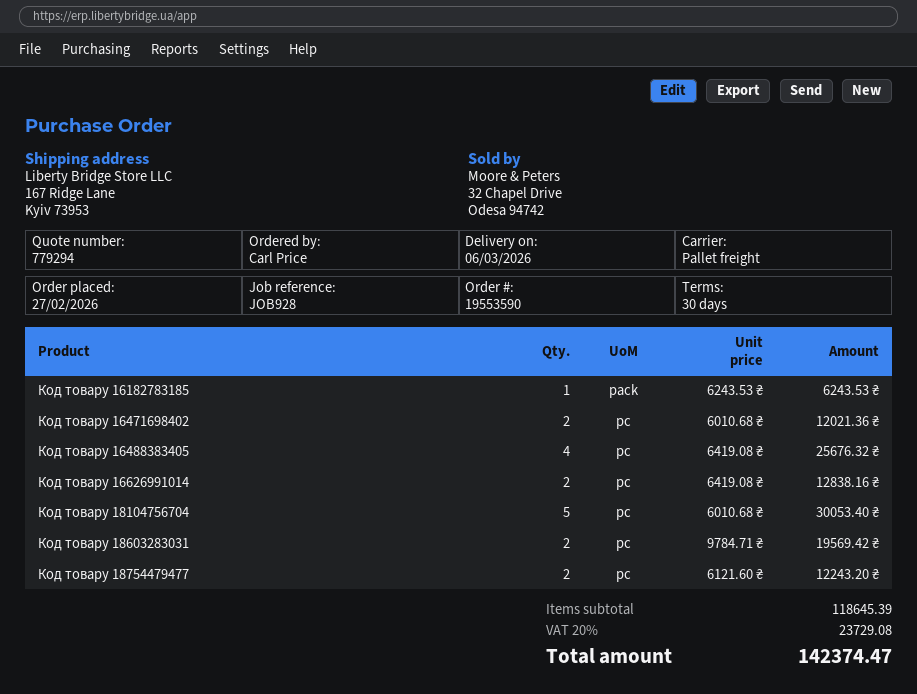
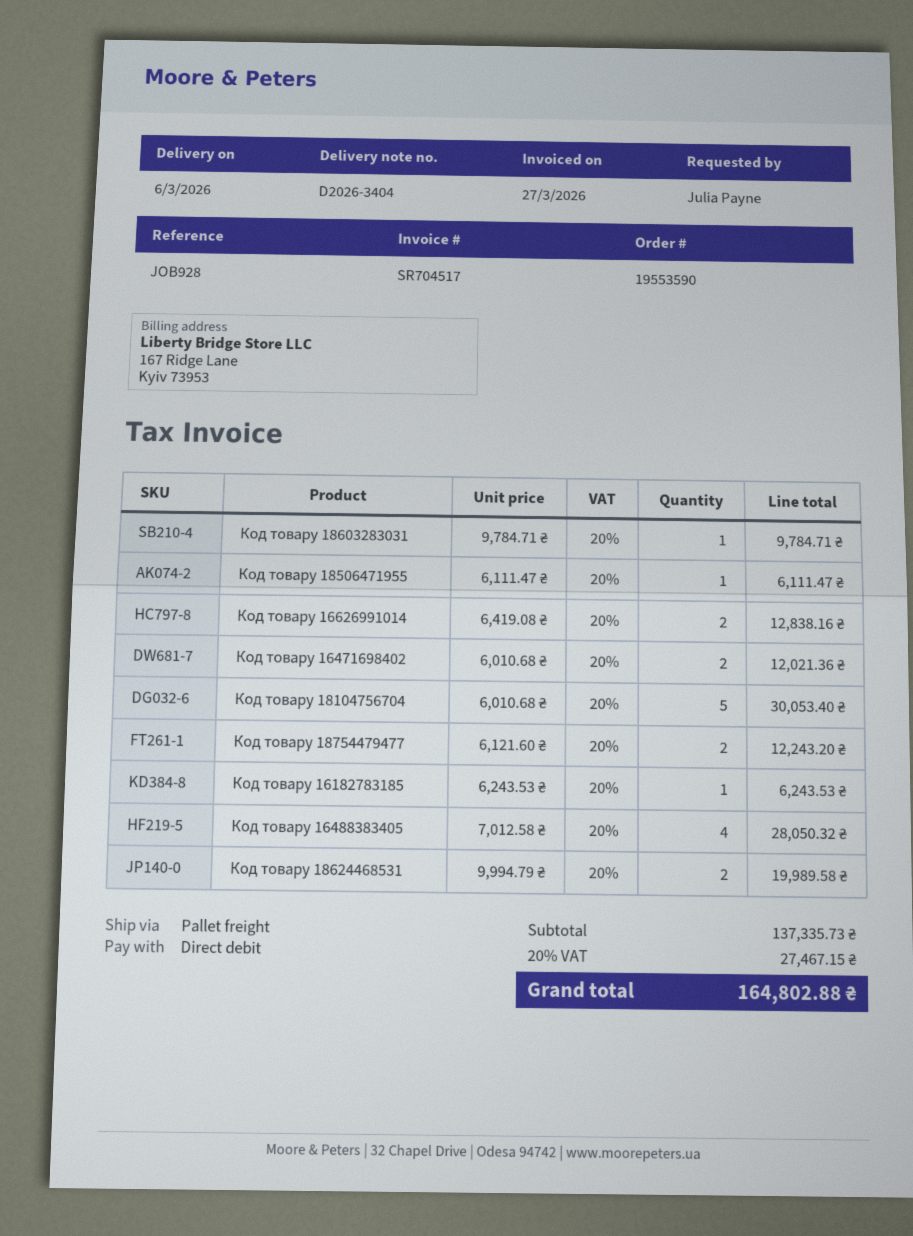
ordered by: Carl Price -> Julia Payne
Код товару 16488383405: 4 x 6419.08 = 25676.32 -> 4 x 7012.58 = 28050.32
Код товару 18603283031: 2 x 9784.71 = 19569.42 -> 1 x 9784.71 = 9784.71
Код товару 18506471955: none -> 1 x 6111.47 = 6111.47
Код товару 18624468531: none -> 2 x 9994.79 = 19989.58
subtotal: 118645.39 -> 137335.73
tax: 20% = 23729.08 -> 20% = 27467.15
total: 142374.47 -> 164802.88

